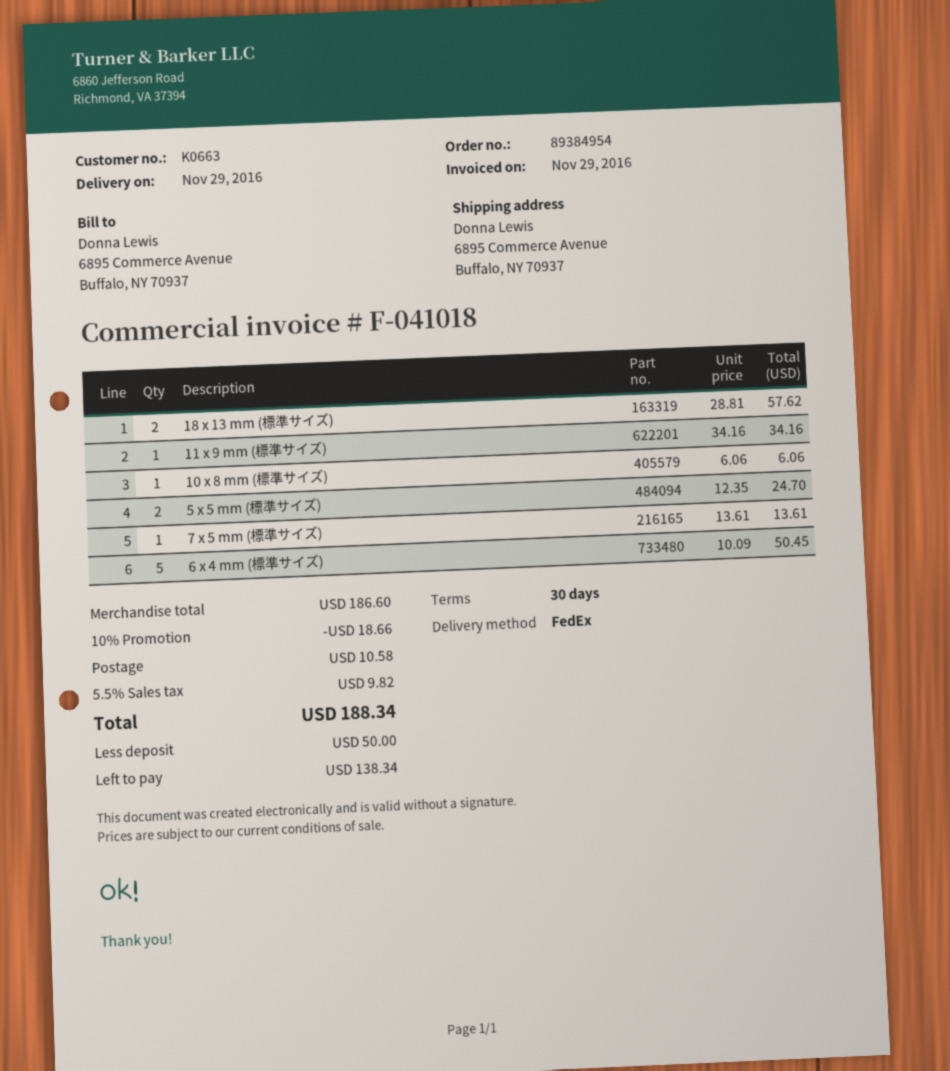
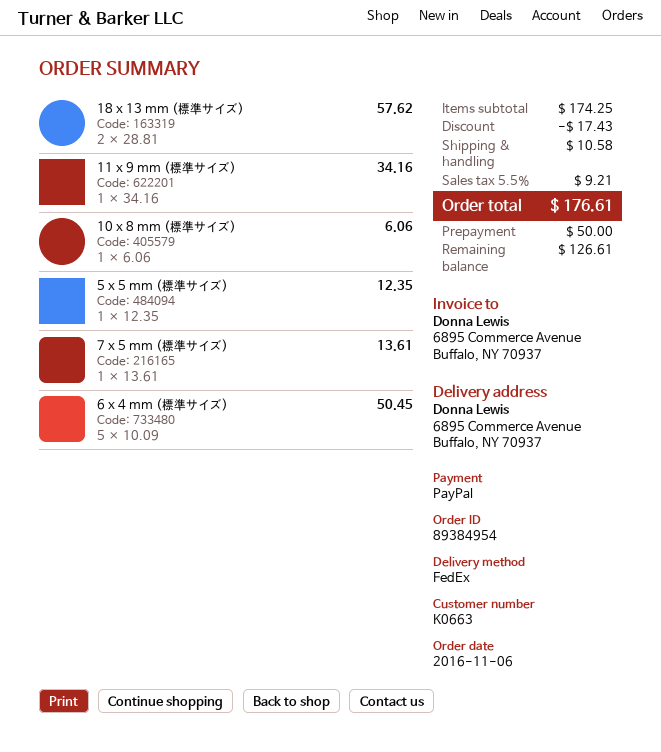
5 x 5 mm (標準サイズ): 2 x 12.35 = 24.70 -> 1 x 12.35 = 12.35
subtotal: 186.60 -> 174.25
discount: 18.66 -> 17.43
tax: 5.5% = 9.82 -> 5.5% = 9.21
total: 188.34 -> 176.61
balance: 138.34 -> 126.61

